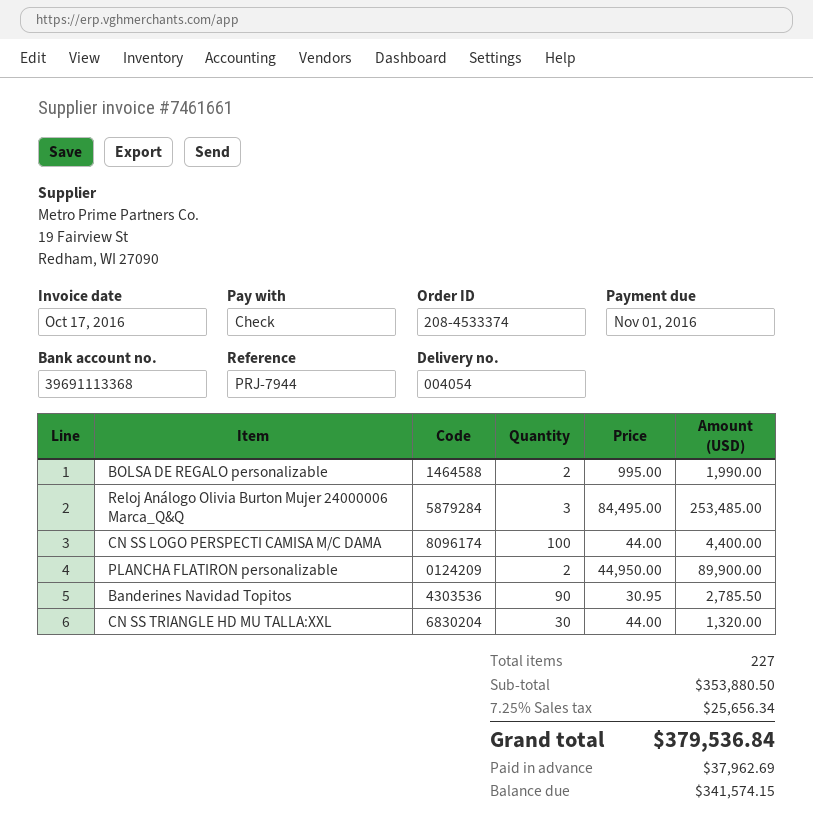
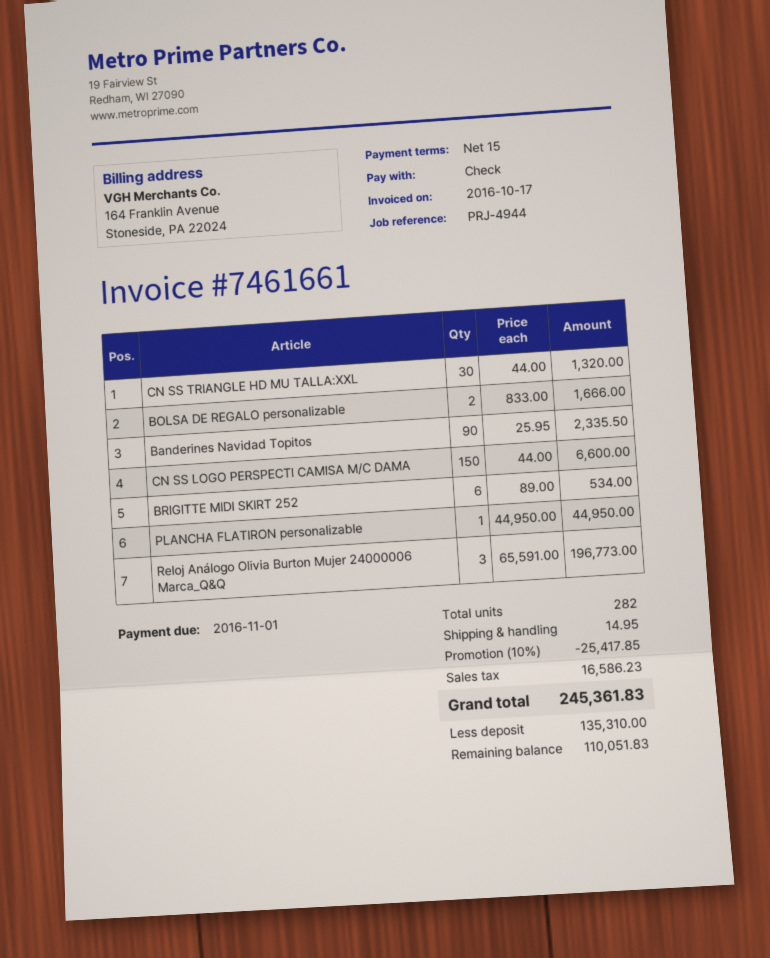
reference: PRJ-7944 -> PRJ-4944
BOLSA DE REGALO personalizable: 2 x 995.00 = 1990.00 -> 2 x 833.00 = 1666.00
Reloj Análogo Olivia Burton Mujer 24000006 Marca_Q&Q: 3 x 84495.00 = 253485.00 -> 3 x 65591.00 = 196773.00
CN SS LOGO PERSPECTI CAMISA M/C DAMA: 100 x 44.00 = 4400.00 -> 150 x 44.00 = 6600.00
PLANCHA FLATIRON personalizable: 2 x 44950.00 = 89900.00 -> 1 x 44950.00 = 44950.00
Banderines Navidad Topitos: 90 x 30.95 = 2785.50 -> 90 x 25.95 = 2335.50
BRIGITTE MIDI SKIRT 252: none -> 6 x 89.00 = 534.00
total quantity: 227 -> 282
discount: none -> 10% = 25417.85
shipping: none -> 14.95
tax: 25656.34 -> 16586.23
total: 379536.84 -> 245361.83
deposit: 37962.69 -> 135310.00
balance: 341574.15 -> 110051.83

